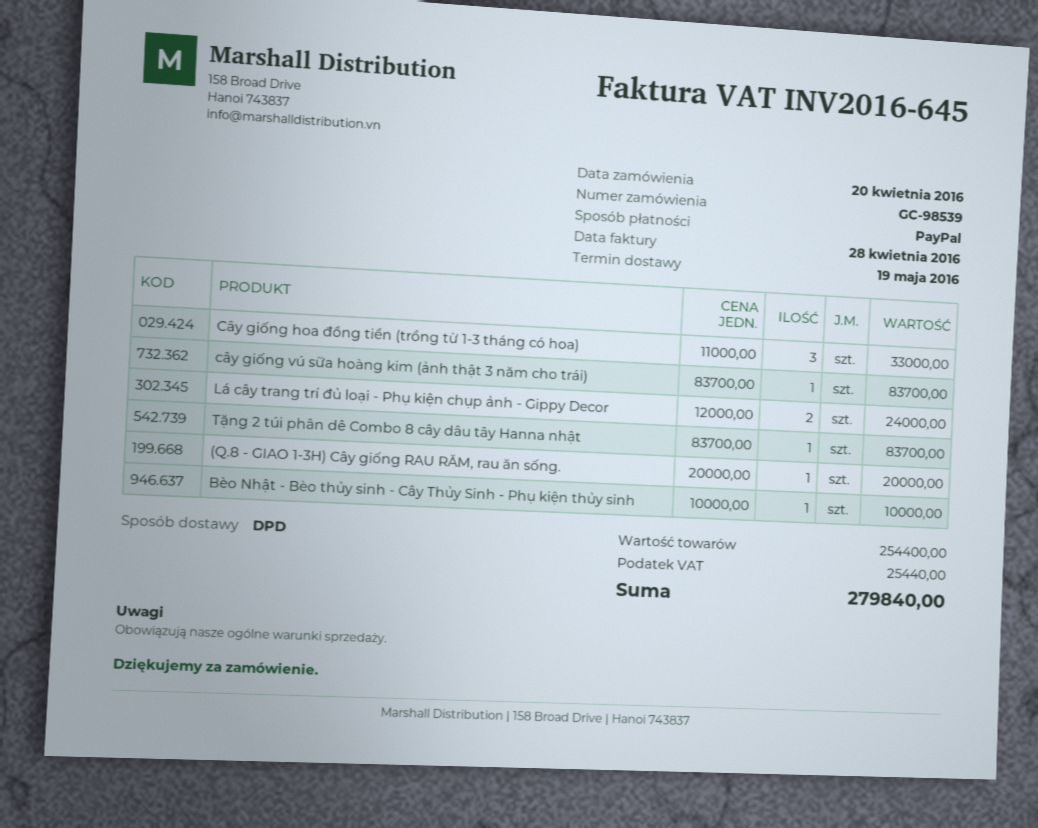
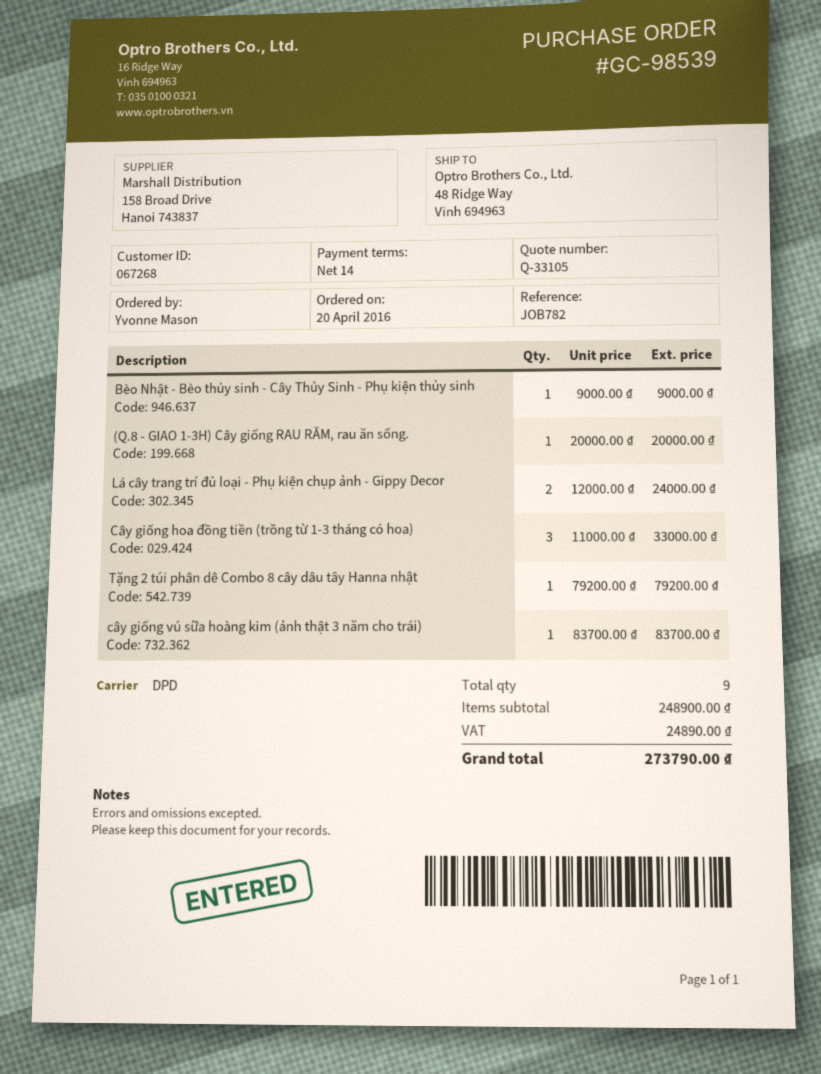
Tặng 2 túi phân dê Combo 8 cây dâu tây Hanna nhật: 1 x 83700.00 = 83700.00 -> 1 x 79200.00 = 79200.00
Bèo Nhật - Bèo thủy sinh - Cây Thủy Sinh - Phụ kiện thủy sinh: 1 x 10000.00 = 10000.00 -> 1 x 9000.00 = 9000.00
subtotal: 254400.00 -> 248900.00
tax: 25440.00 -> 24890.00
total: 279840.00 -> 273790.00

